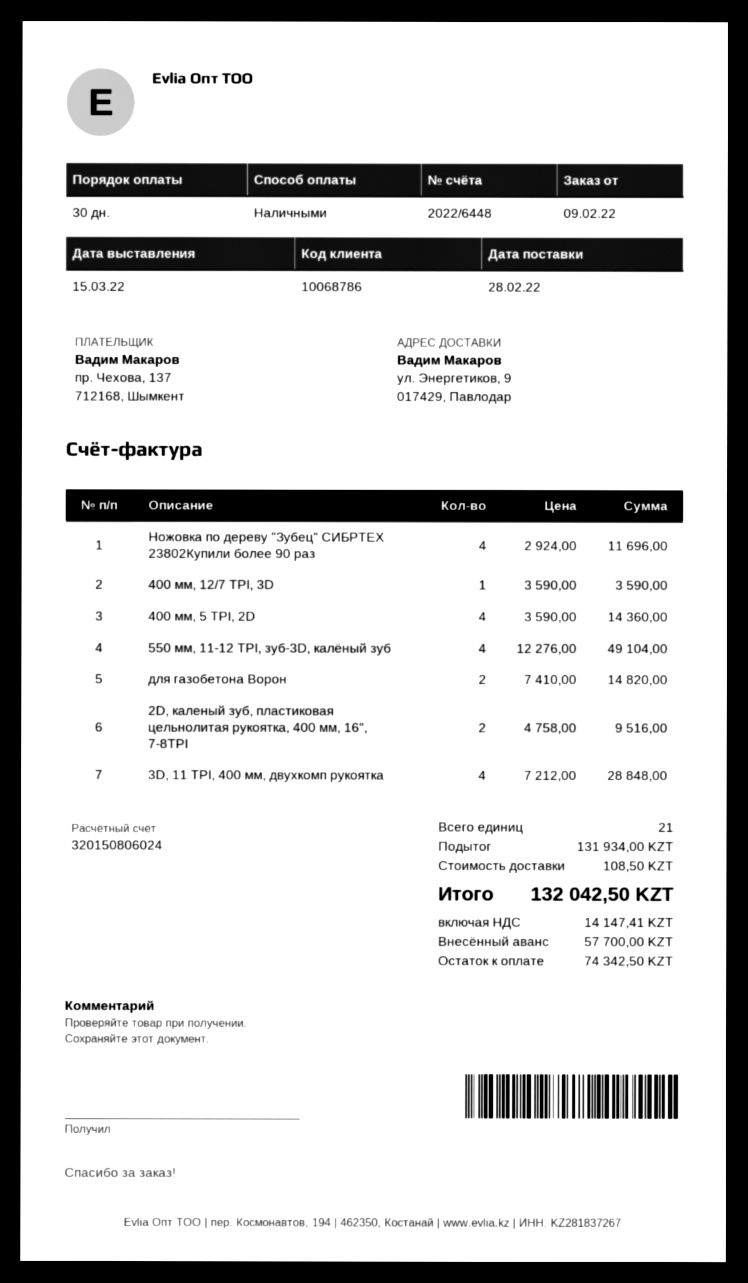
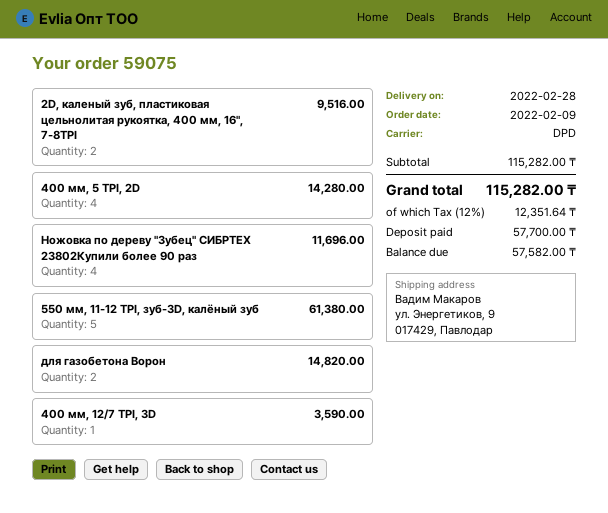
400 мм, 5 TPI, 2D: 4 for 14360.00 -> 4 for 14280.00
550 мм, 11-12 TPI, зуб-3D, калёный зуб: 4 for 49104.00 -> 5 for 61380.00
3D, 11 TPI, 400 мм, двухкомп рукоятка: 4 for 28848.00 -> none
subtotal: 131934.00 -> 115282.00
shipping: 108.50 -> none
tax: 14147.41 -> 12351.64
total: 132042.50 -> 115282.00
balance: 74342.50 -> 57582.00

